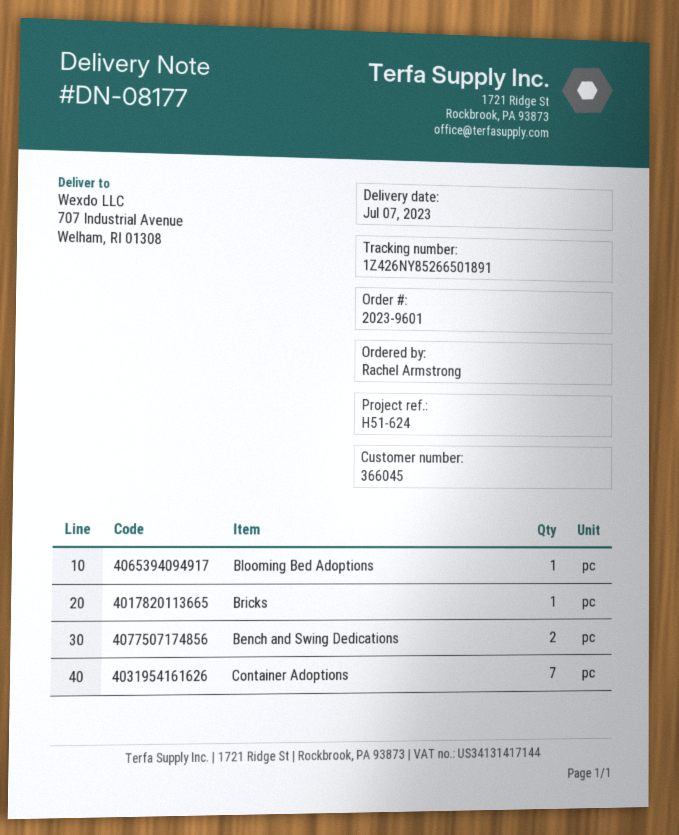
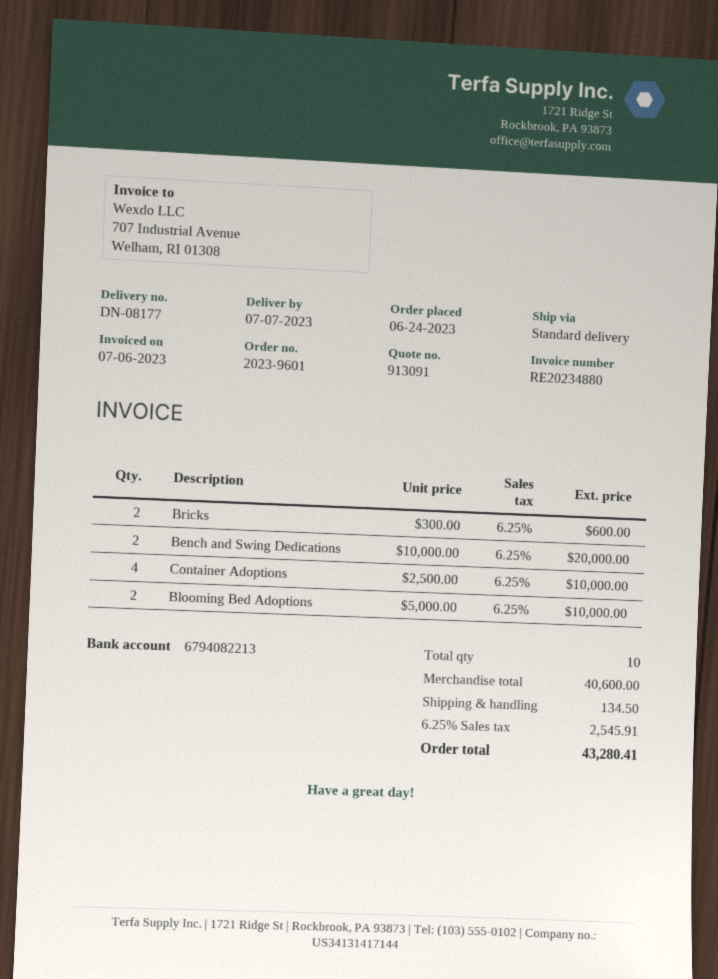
Blooming Bed Adoptions: 1 -> 2
Bricks: 1 -> 2
Container Adoptions: 7 -> 4

